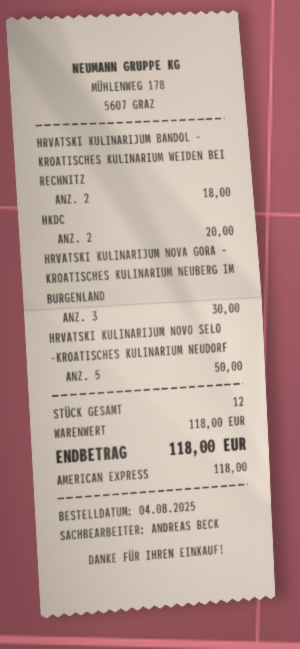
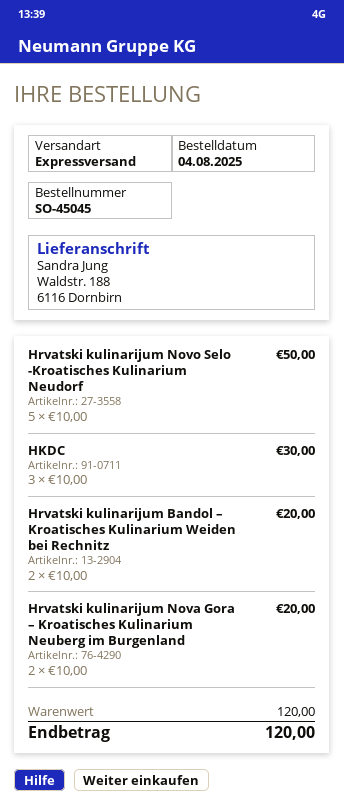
HRVATSKI KULINARIJUM BANDOL – KROATISCHES KULINARIUM WEIDEN BEI RECHNITZ: 2 for 18.00 -> 2 for 20.00
HKDC: 2 for 20.00 -> 3 for 30.00
HRVATSKI KULINARIJUM NOVA GORA – KROATISCHES KULINARIUM NEUBERG IM BURGENLAND: 3 for 30.00 -> 2 for 20.00
subtotal: 118.00 -> 120.00
total: 118.00 -> 120.00

